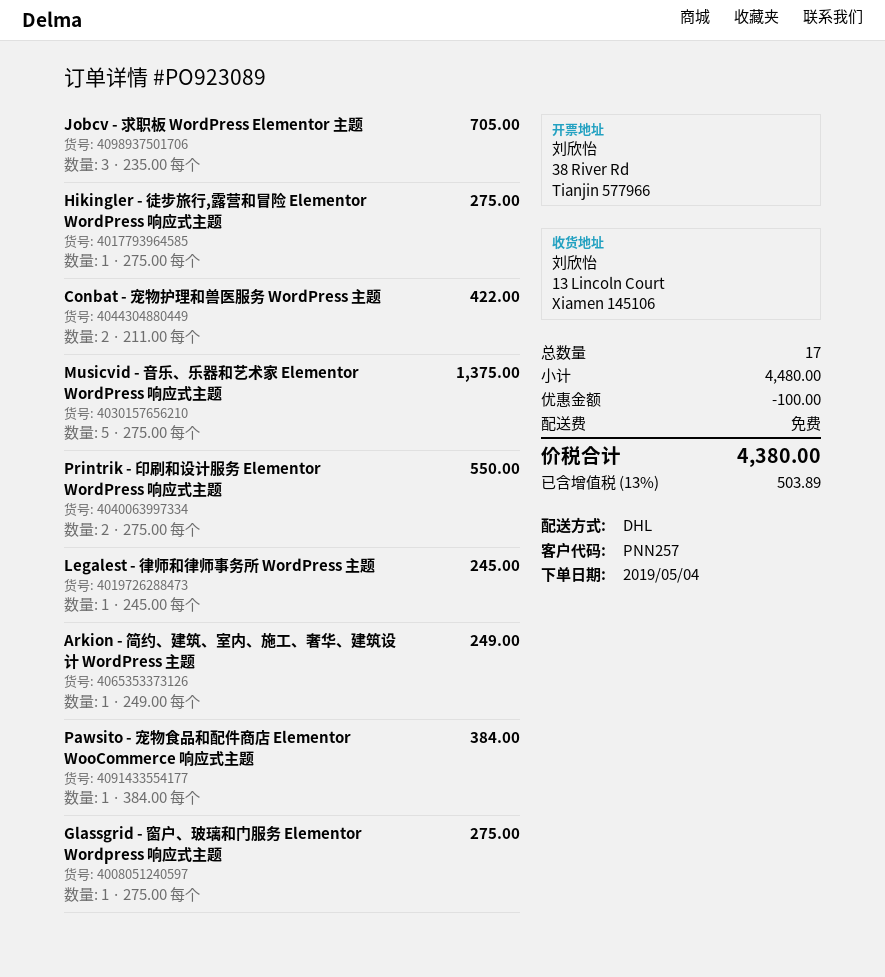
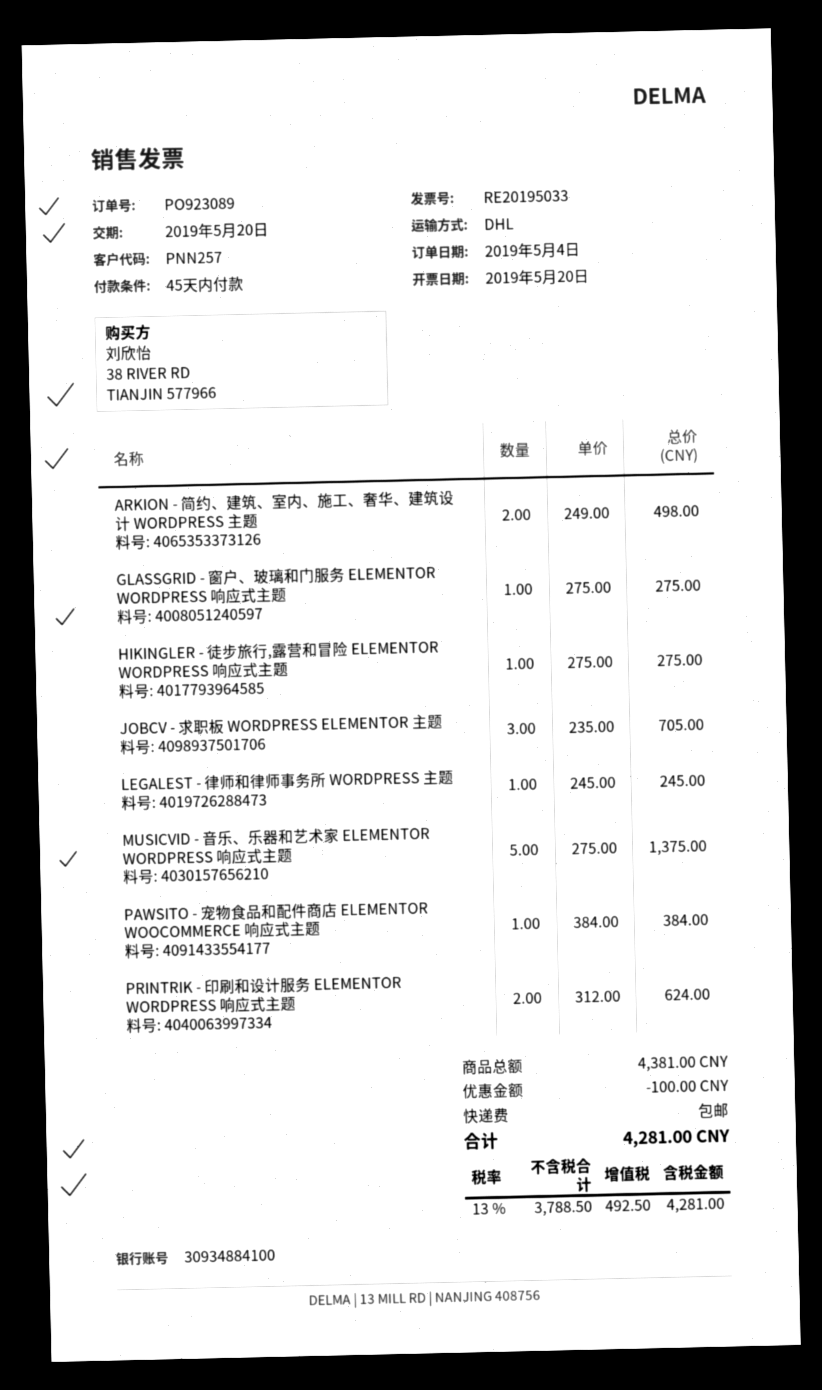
Conbat - 宠物护理和兽医服务 WordPress 主题: 2 x 211.00 = 422.00 -> none
Printrik - 印刷和设计服务 Elementor WordPress 响应式主题: 2 x 275.00 = 550.00 -> 2 x 312.00 = 624.00
Arkion - 简约、建筑、室内、施工、奢华、建筑设计 WordPress 主题: 1 x 249.00 = 249.00 -> 2 x 249.00 = 498.00
subtotal: 4480.00 -> 4381.00
tax: 13% = 503.89 -> 13% = 492.50
total: 4380.00 -> 4281.00

